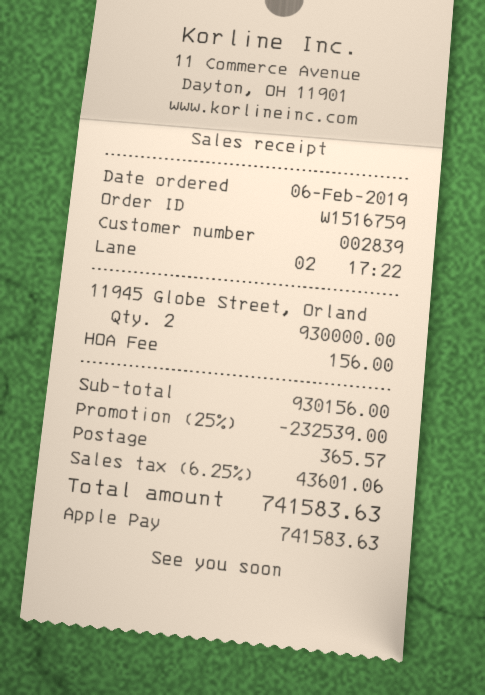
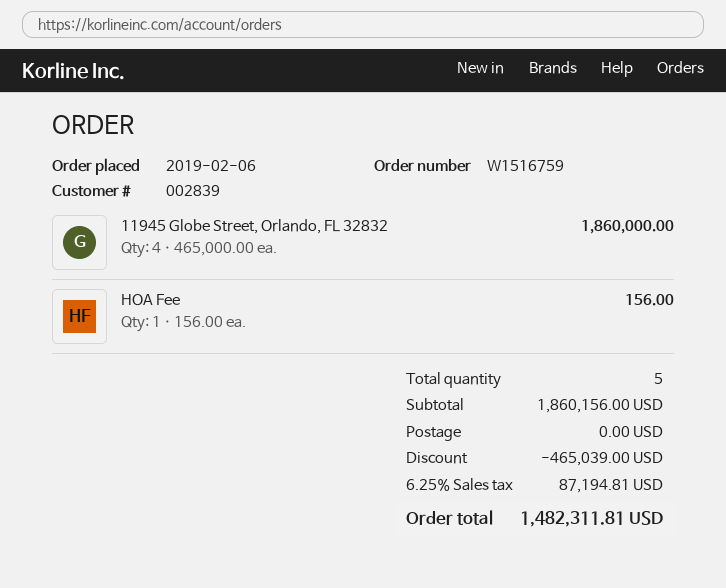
11945 Globe Street, Orland: 2 for 930000.00 -> 4 for 1860000.00
subtotal: 930156.00 -> 1860156.00
discount: 232539.00 -> 465039.00
shipping: 365.57 -> 0.00
tax: 6.25% = 43601.06 -> 6.25% = 87194.81
total: 741583.63 -> 1482311.81

